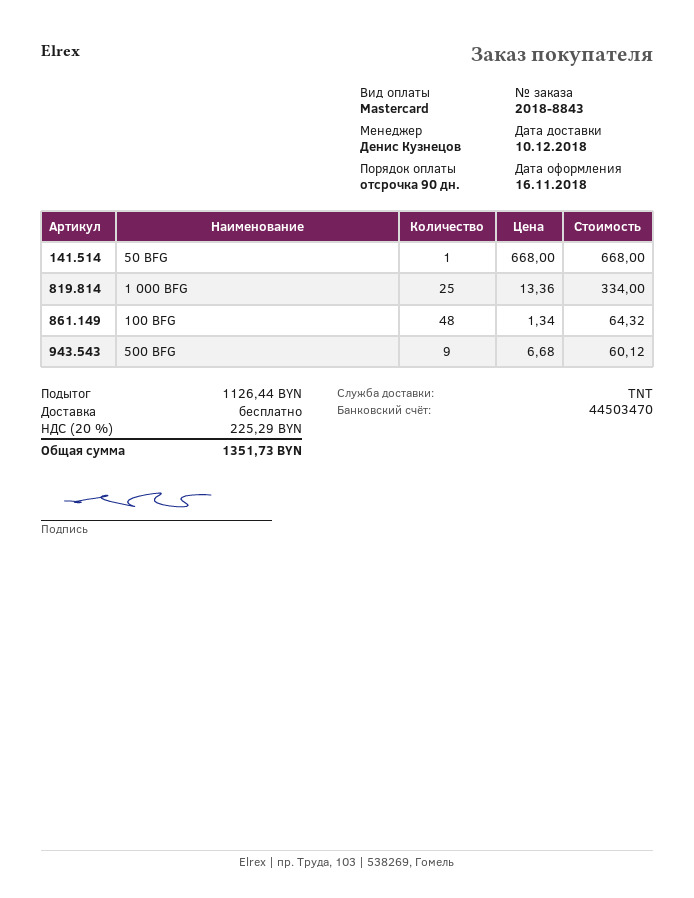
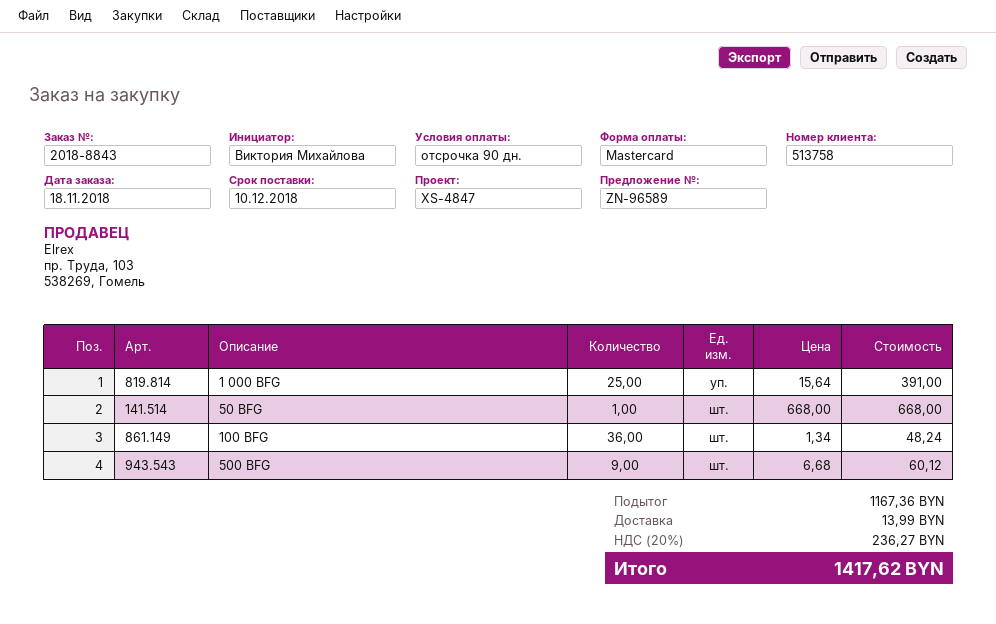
order date: 2018-11-16 -> 2018-11-18
1 000 BFG: 25 x 13.36 = 334.00 -> 25 x 15.64 = 391.00
100 BFG: 48 x 1.34 = 64.32 -> 36 x 1.34 = 48.24
subtotal: 1126.44 -> 1167.36
shipping: 0.00 -> 13.99
tax: 20% = 225.29 -> 20% = 236.27
total: 1351.73 -> 1417.62

